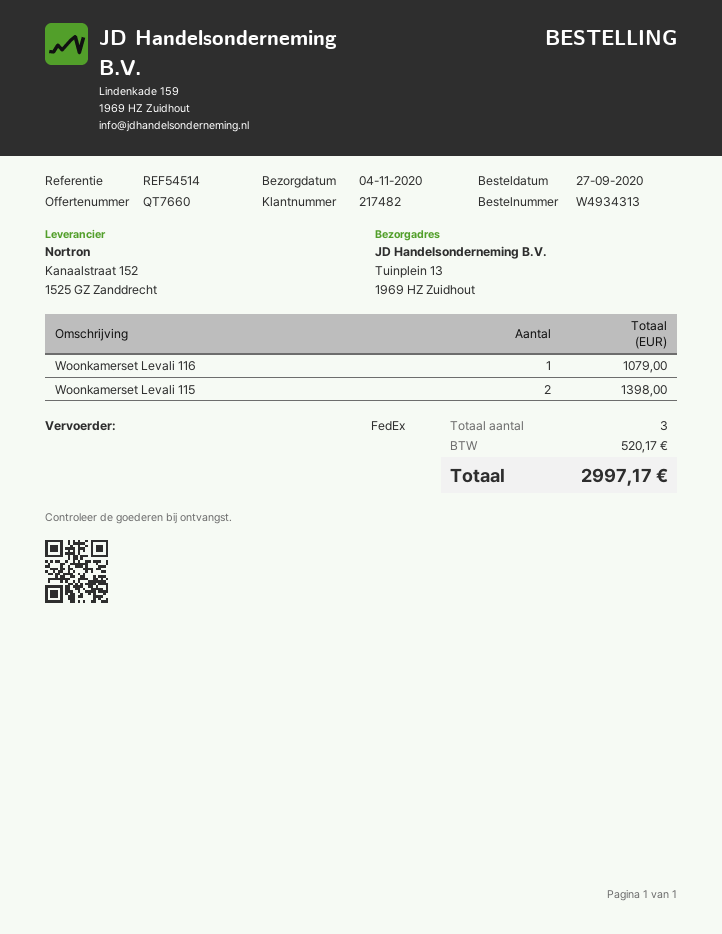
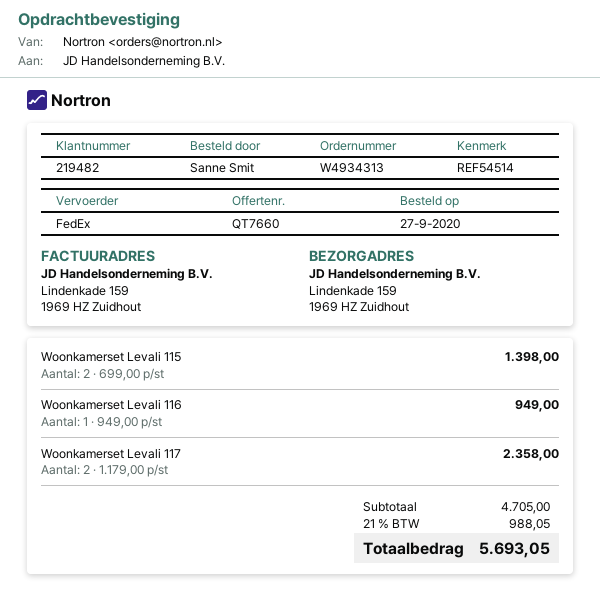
customer number: 217482 -> 219482
ship to: Tuinplein 13, 1969 HZ Zuidhout -> Lindenkade 159, 1969 HZ Zuidhout
Woonkamerset Levali 116: 1 for 1079.00 -> 1 for 949.00
Woonkamerset Levali 117: none -> 2 for 2358.00
tax: 520.17 -> 988.05
total: 2997.17 -> 5693.05

